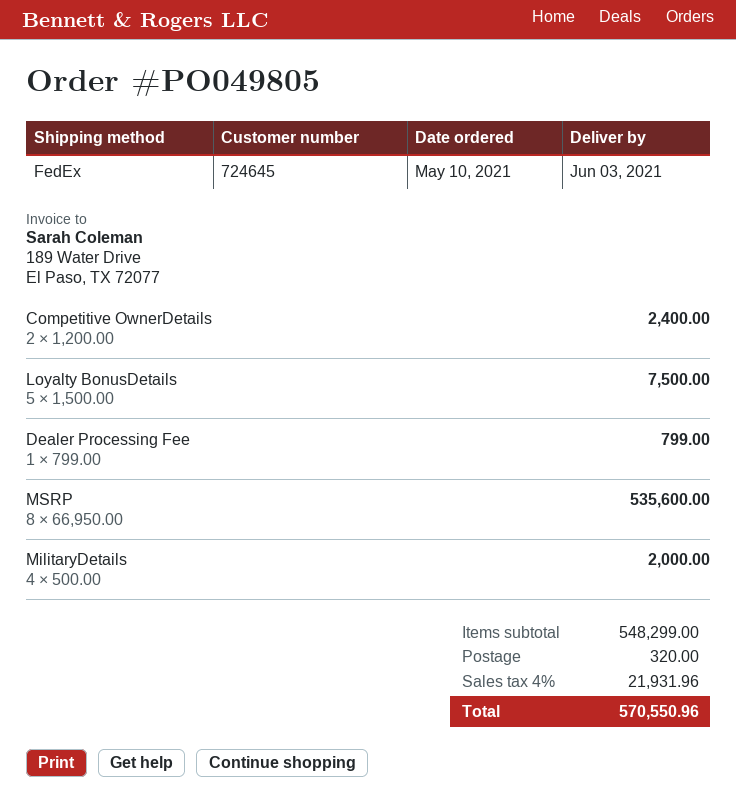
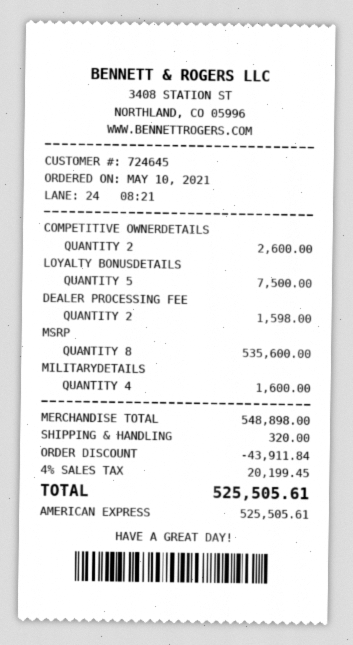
Competitive OwnerDetails: 2 for 2400.00 -> 2 for 2600.00
Dealer Processing Fee: 1 for 799.00 -> 2 for 1598.00
MilitaryDetails: 4 for 2000.00 -> 4 for 1600.00
subtotal: 548299.00 -> 548898.00
discount: none -> 43911.84
tax: 4% = 21931.96 -> 4% = 20199.45
total: 570550.96 -> 525505.61

